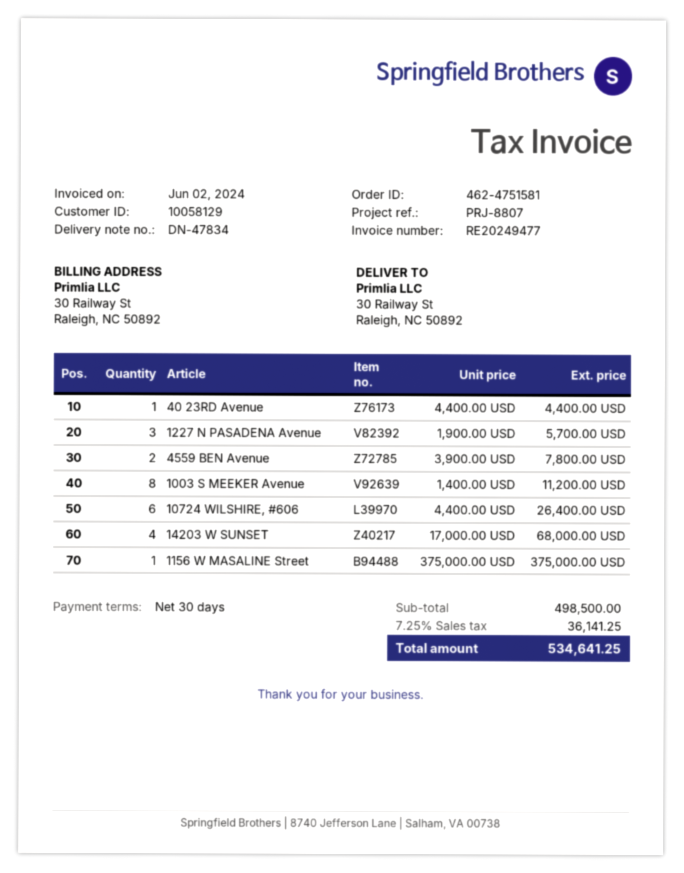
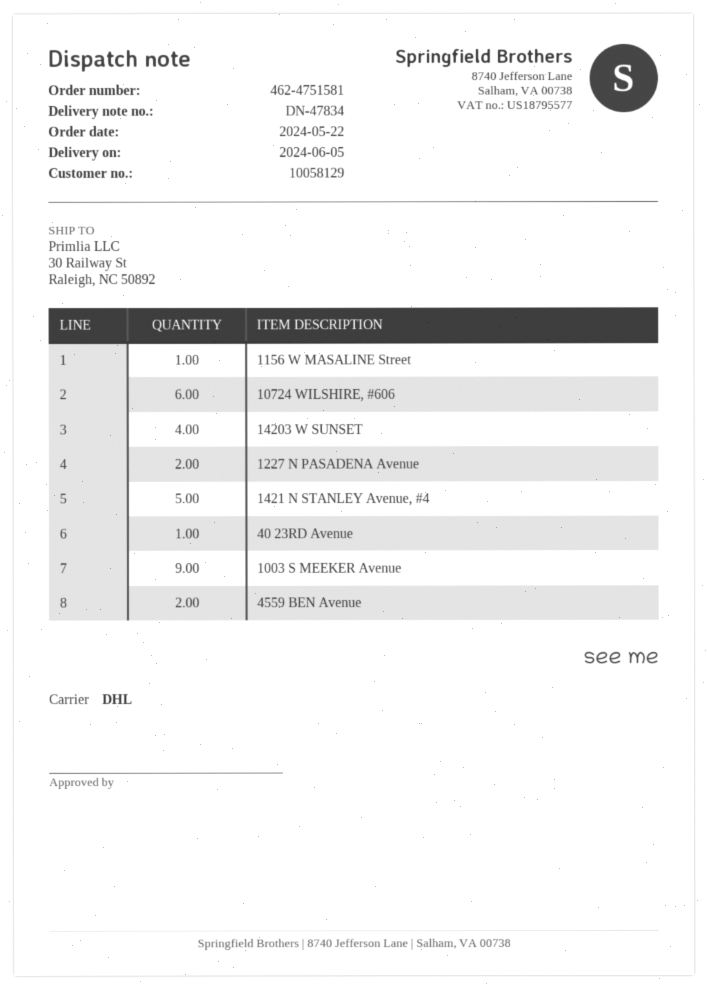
1227 N PASADENA Avenue: 3 -> 2
1003 S MEEKER Avenue: 8 -> 9
1421 N STANLEY Avenue, #4: none -> 5

